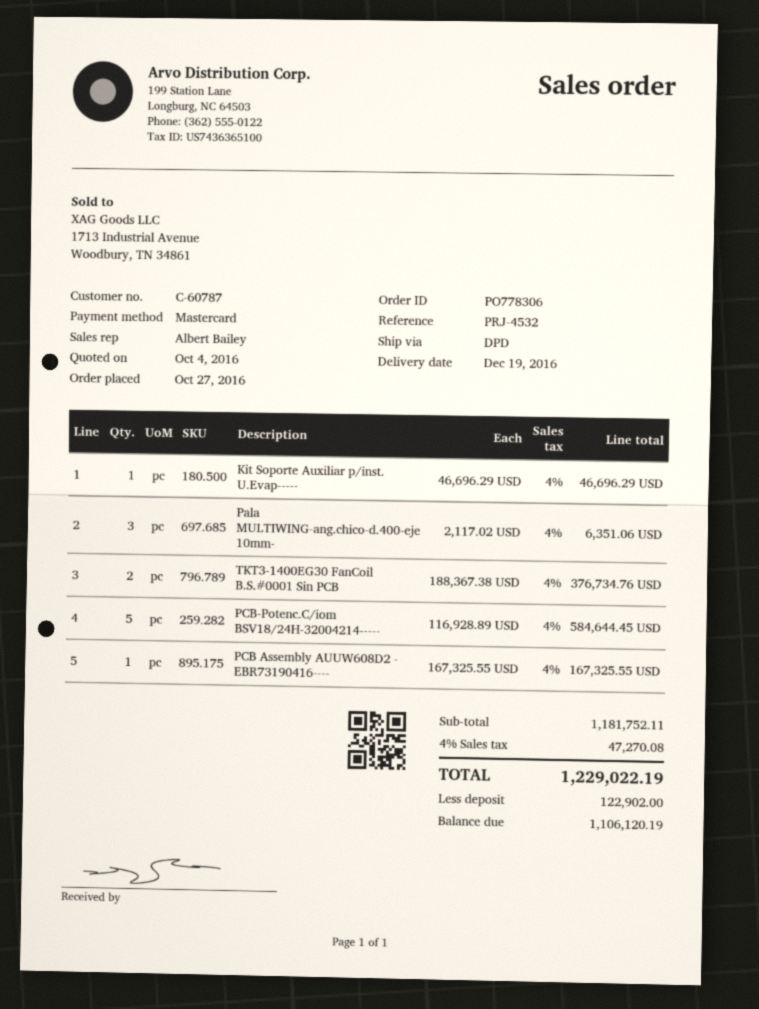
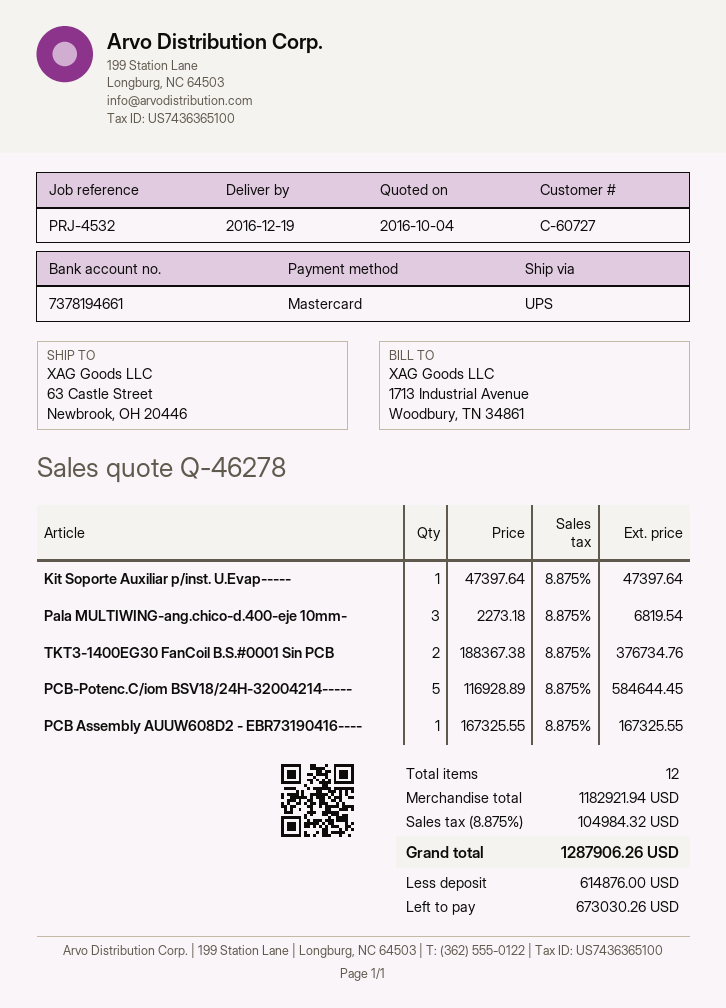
customer number: C-60787 -> C-60727
shipping method: DPD -> UPS
Kit Soporte Auxiliar p/inst. U.Evap-----: 1 x 46696.29 = 46696.29 -> 1 x 47397.64 = 47397.64
Pala MULTIWING-ang.chico-d.400-eje 10mm-: 3 x 2117.02 = 6351.06 -> 3 x 2273.18 = 6819.54
subtotal: 1181752.11 -> 1182921.94
tax: 4% = 47270.08 -> 8.875% = 104984.32
total: 1229022.19 -> 1287906.26
deposit: 122902.00 -> 614876.00
balance: 1106120.19 -> 673030.26

